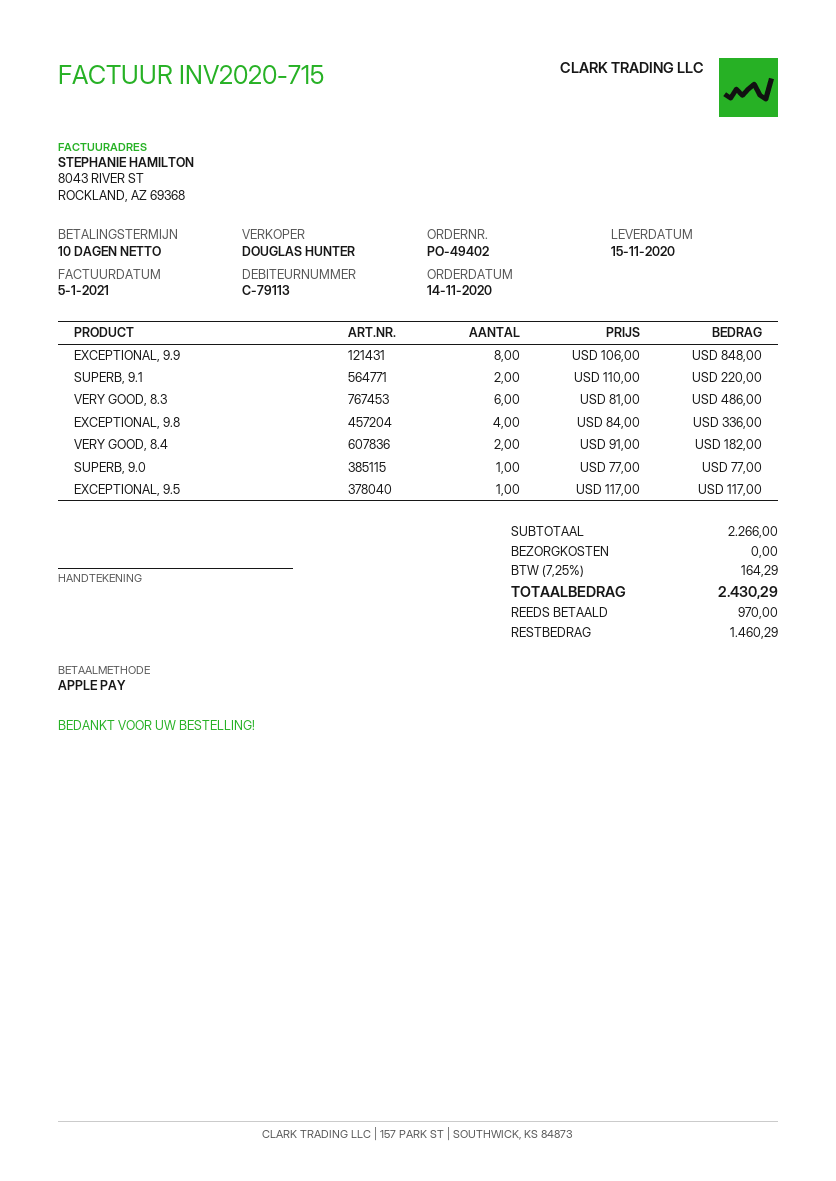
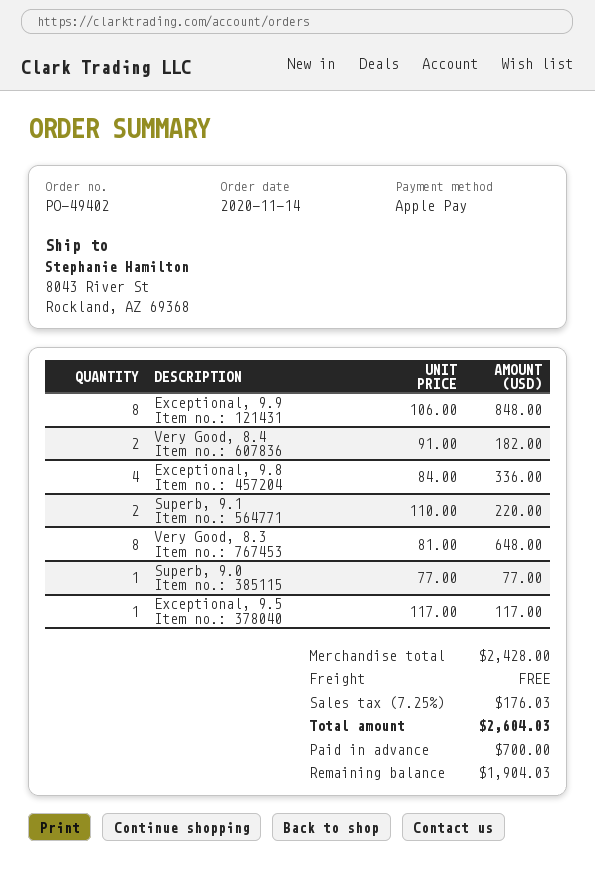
VERY GOOD, 8.3: 6 x 81.00 = 486.00 -> 8 x 81.00 = 648.00
subtotal: 2266.00 -> 2428.00
tax: 7.25% = 164.29 -> 7.25% = 176.03
total: 2430.29 -> 2604.03
deposit: 970.00 -> 700.00
balance: 1460.29 -> 1904.03

